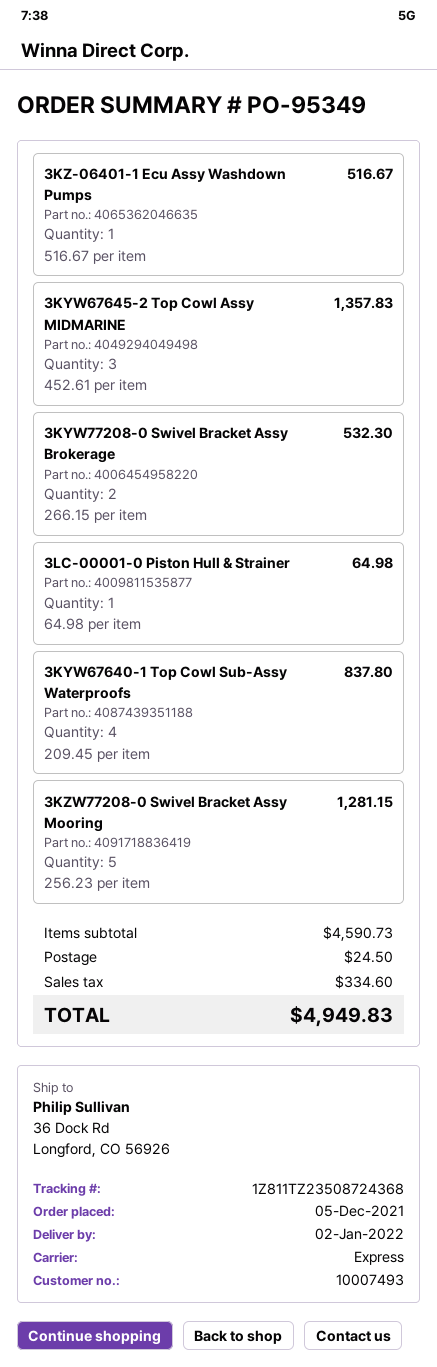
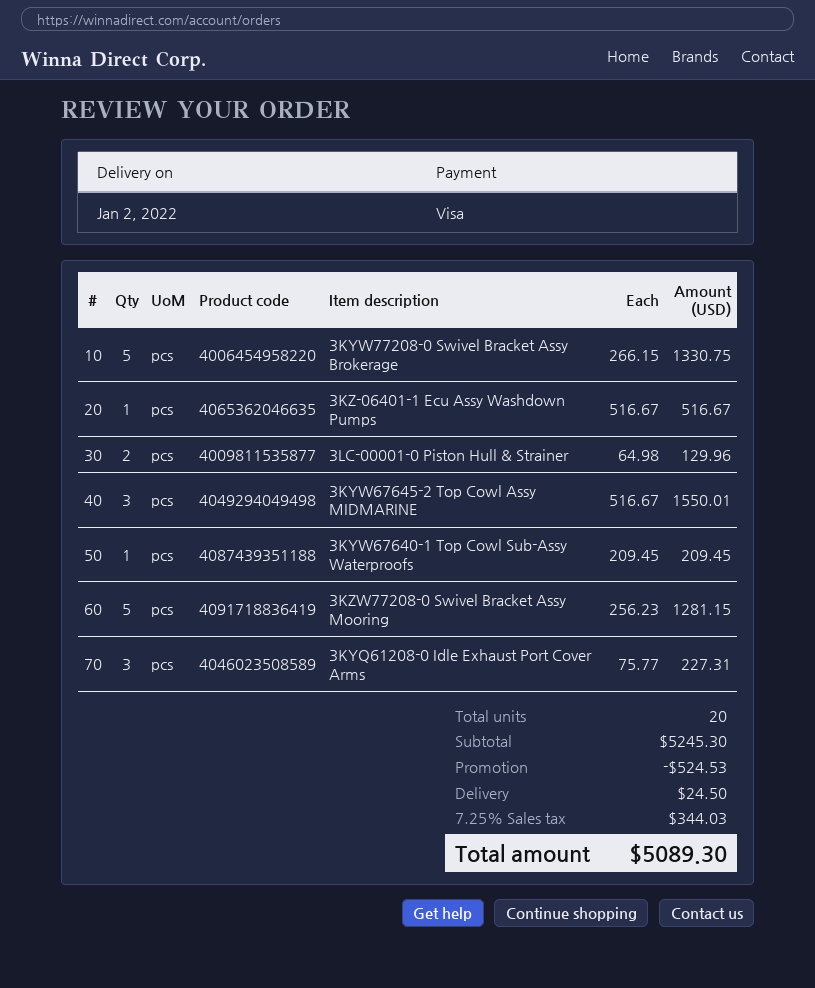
3KYW67645-2 Top Cowl Assy MIDMARINE: 3 x 452.61 = 1357.83 -> 3 x 516.67 = 1550.01
3KYW77208-0 Swivel Bracket Assy Brokerage: 2 x 266.15 = 532.30 -> 5 x 266.15 = 1330.75
3LC-00001-0 Piston Hull & Strainer: 1 x 64.98 = 64.98 -> 2 x 64.98 = 129.96
3KYW67640-1 Top Cowl Sub-Assy Waterproofs: 4 x 209.45 = 837.80 -> 1 x 209.45 = 209.45
3KYQ61208-0 Idle Exhaust Port Cover Arms: none -> 3 x 75.77 = 227.31
subtotal: 4590.73 -> 5245.30
discount: none -> 524.53
tax: 334.60 -> 344.03
total: 4949.83 -> 5089.30

